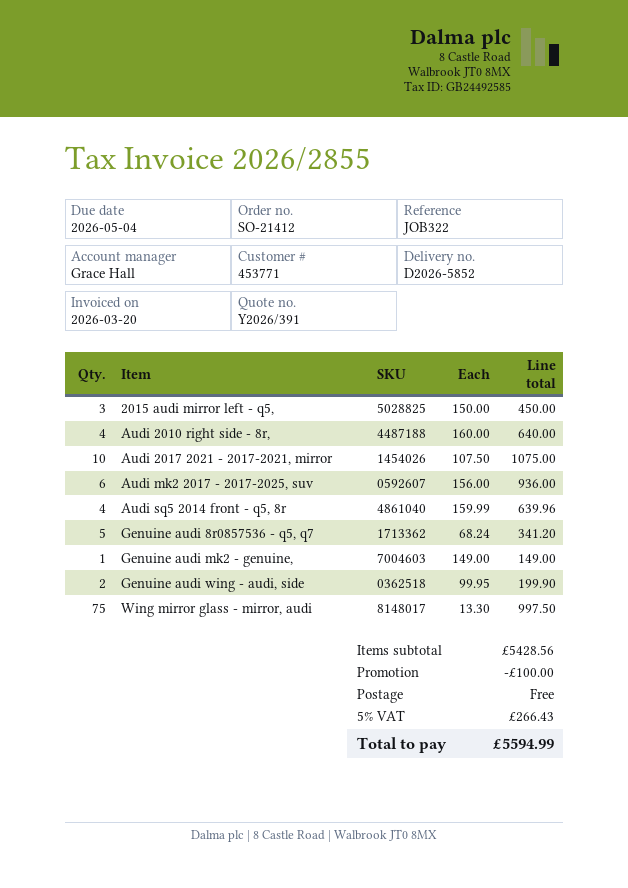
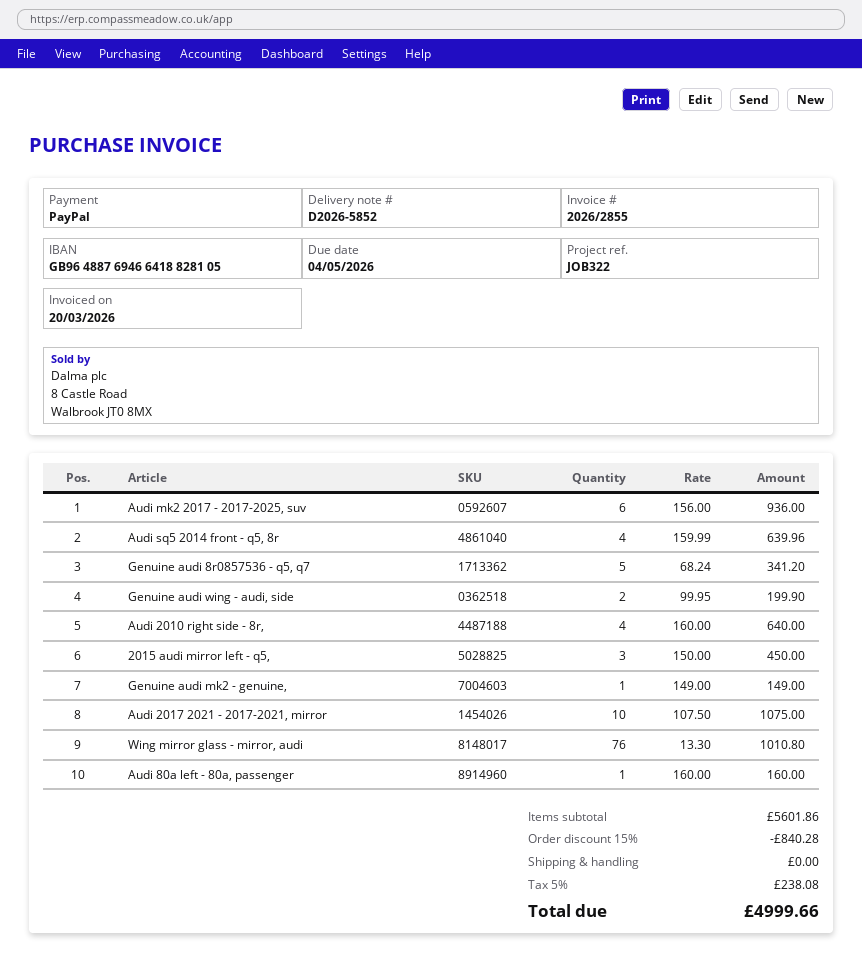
Wing mirror glass - mirror, audi: 75 x 13.30 = 997.50 -> 76 x 13.30 = 1010.80
Audi 80a left - 80a, passenger: none -> 1 x 160.00 = 160.00
subtotal: 5428.56 -> 5601.86
discount: 100.00 -> 840.28
tax: 5% = 266.43 -> 5% = 238.08
total: 5594.99 -> 4999.66

